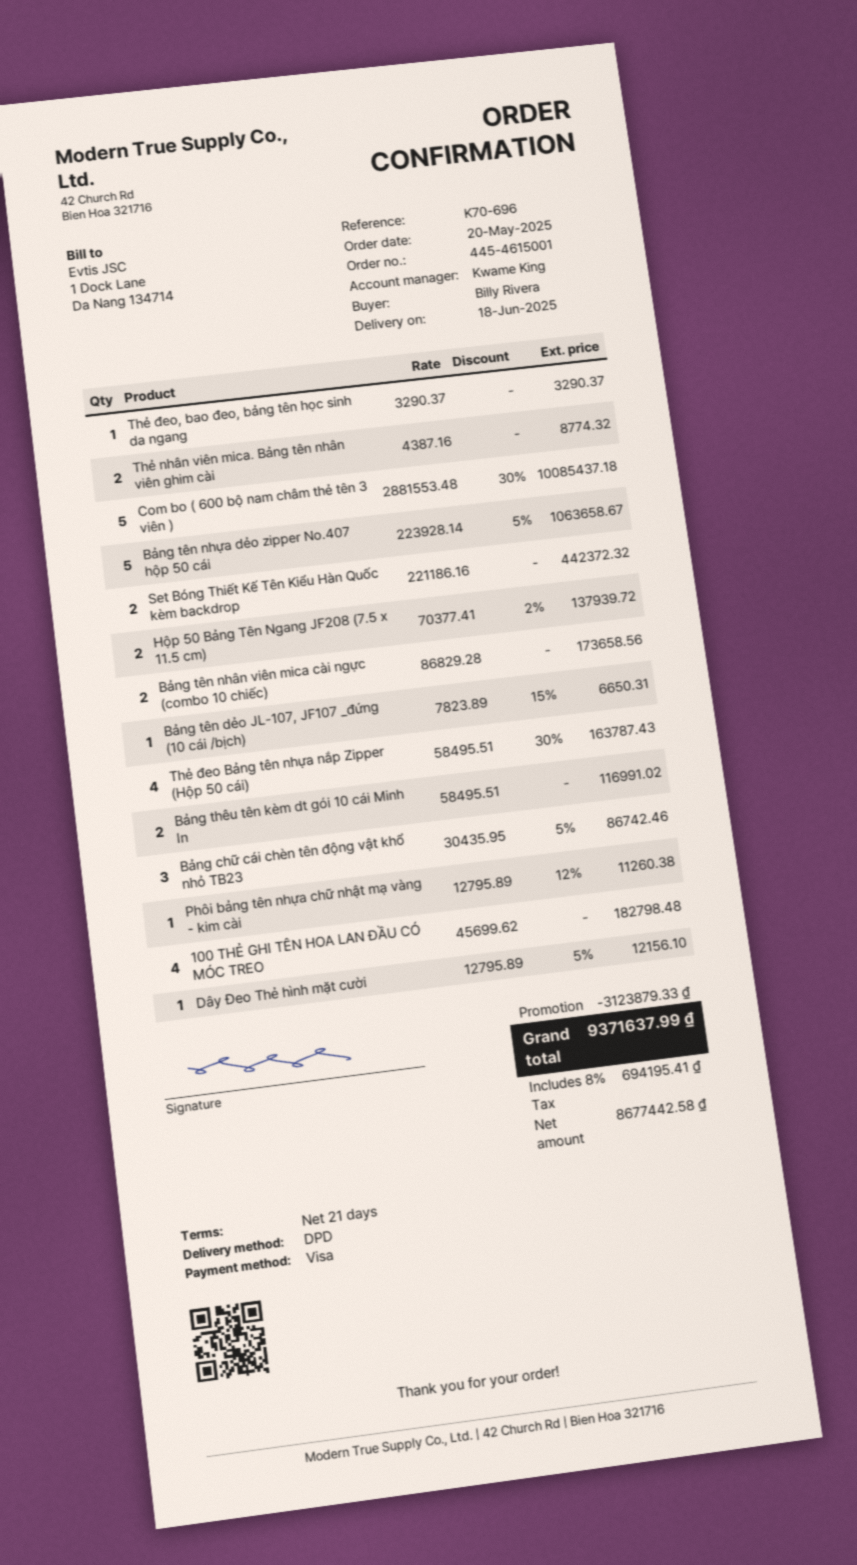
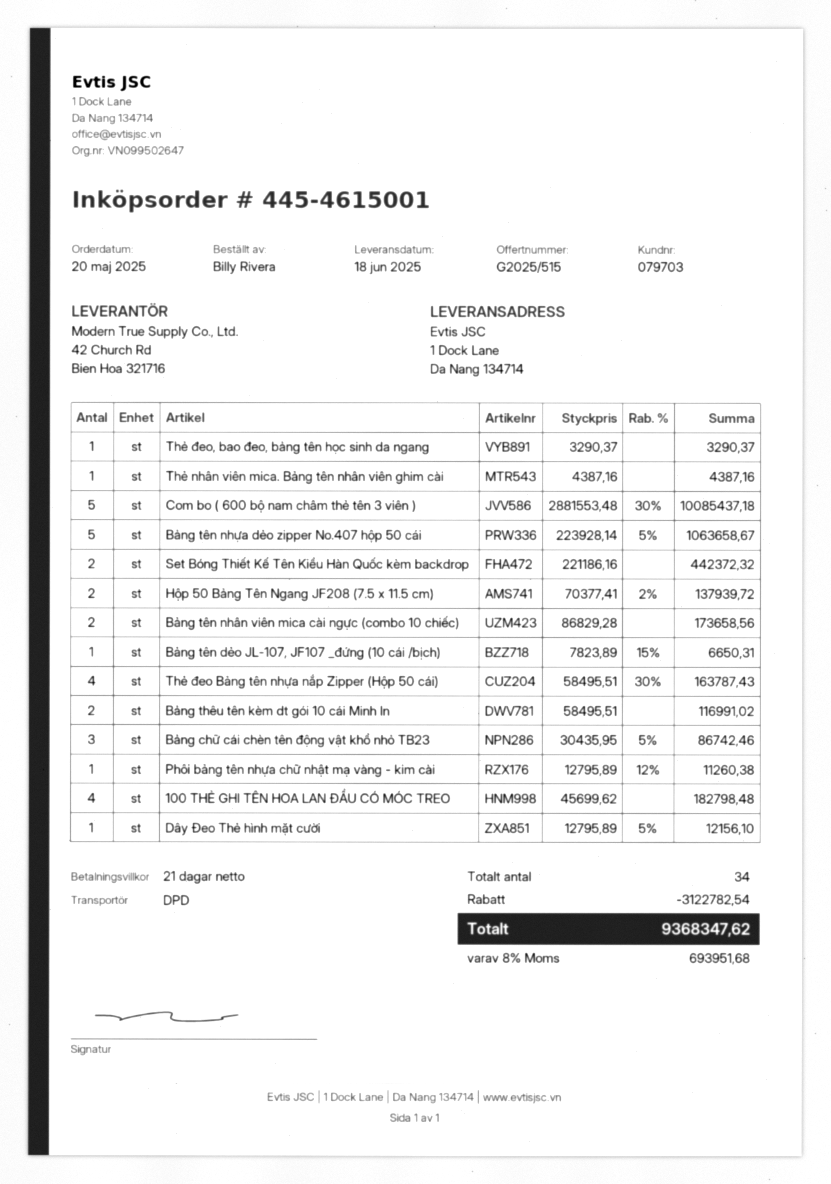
Thẻ nhân viên mica. Bảng tên nhân viên ghim cài: 2 x 4387.16 = 8774.32 -> 1 x 4387.16 = 4387.16
discount: 3123879.33 -> 3122782.54
tax: 8% = 694195.41 -> 8% = 693951.68
total: 9371637.99 -> 9368347.62

